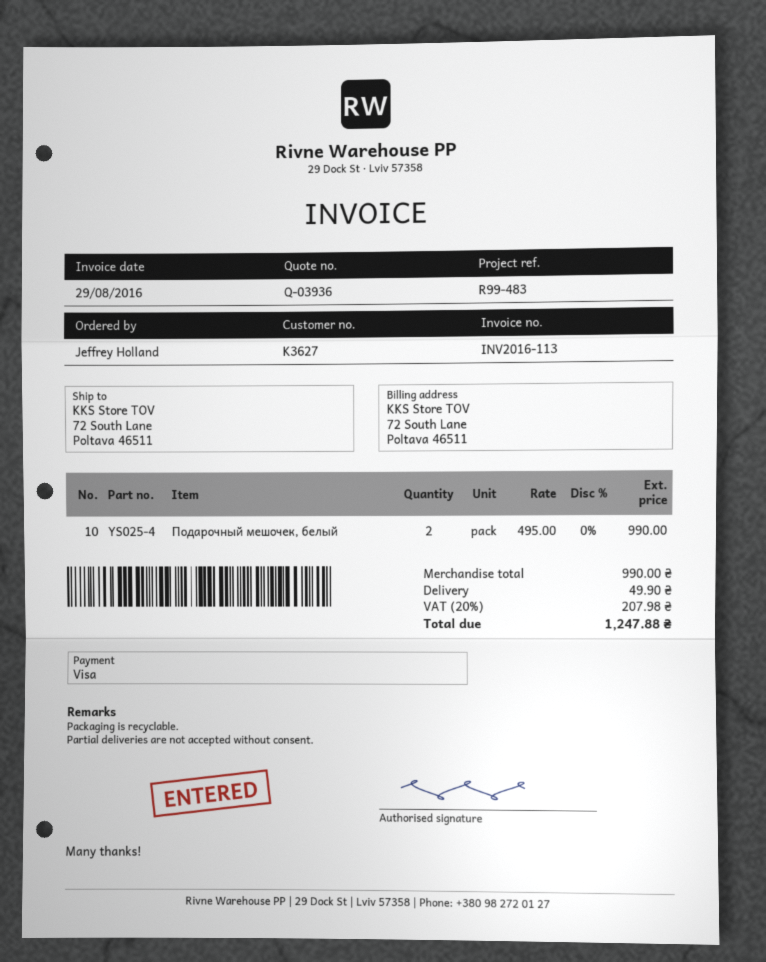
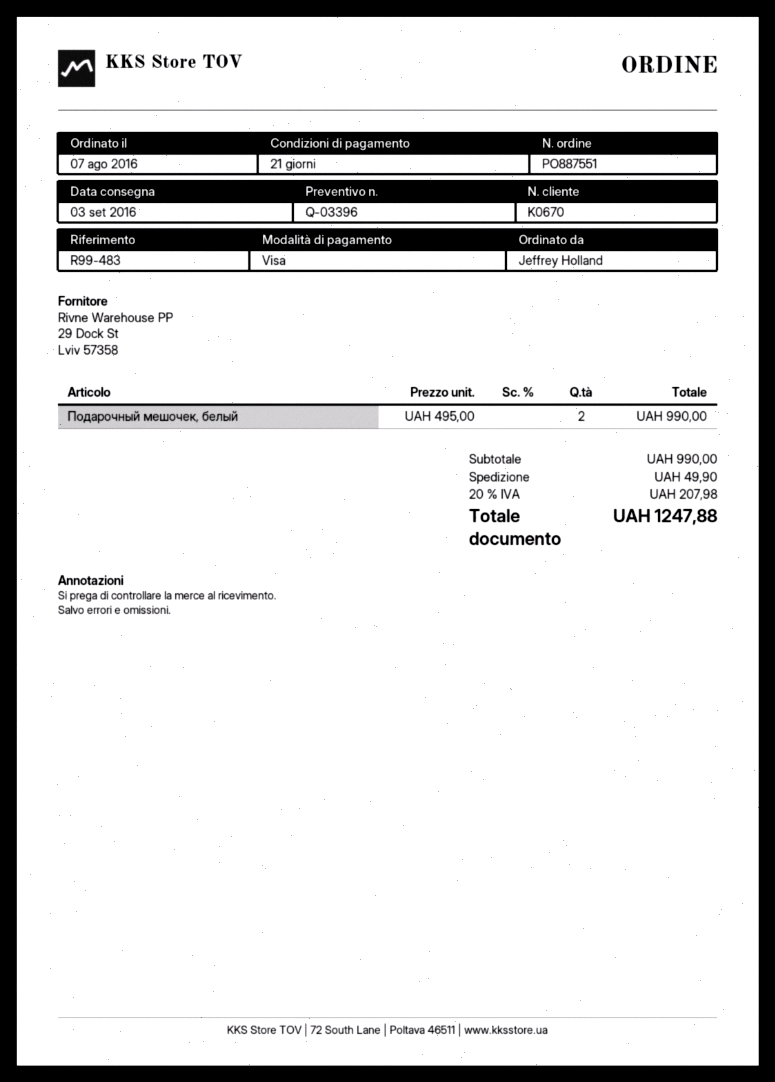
quote number: Q-03936 -> Q-03396
customer number: K3627 -> K0670

